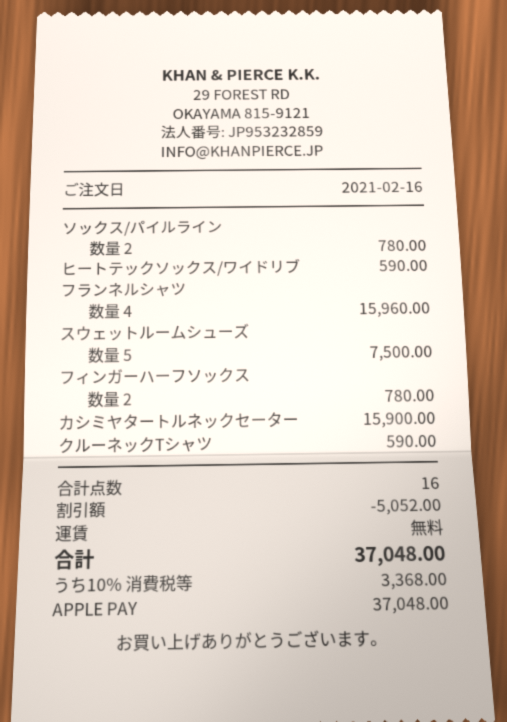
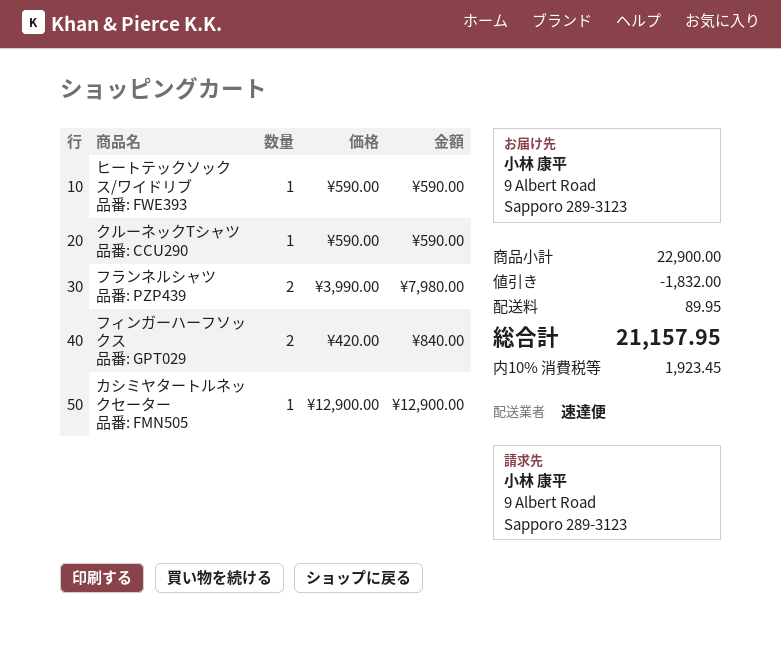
ソックス/パイルライン: 2 for 780.00 -> none
フランネルシャツ: 4 for 15960.00 -> 2 for 7980.00
スウェットルームシューズ: 5 for 7500.00 -> none
フィンガーハーフソックス: 2 for 780.00 -> 2 for 840.00
カシミヤタートルネックセーター: 1 for 15900.00 -> 1 for 12900.00
discount: 5052.00 -> 1832.00
shipping: 0.00 -> 89.95
tax: 10% = 3368.00 -> 10% = 1923.45
total: 37048.00 -> 21157.95

